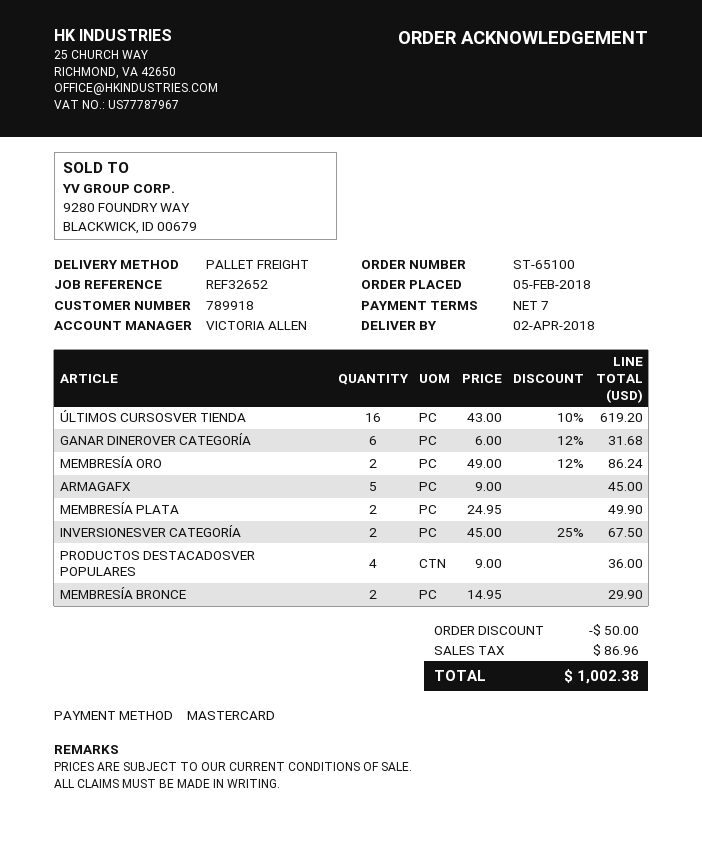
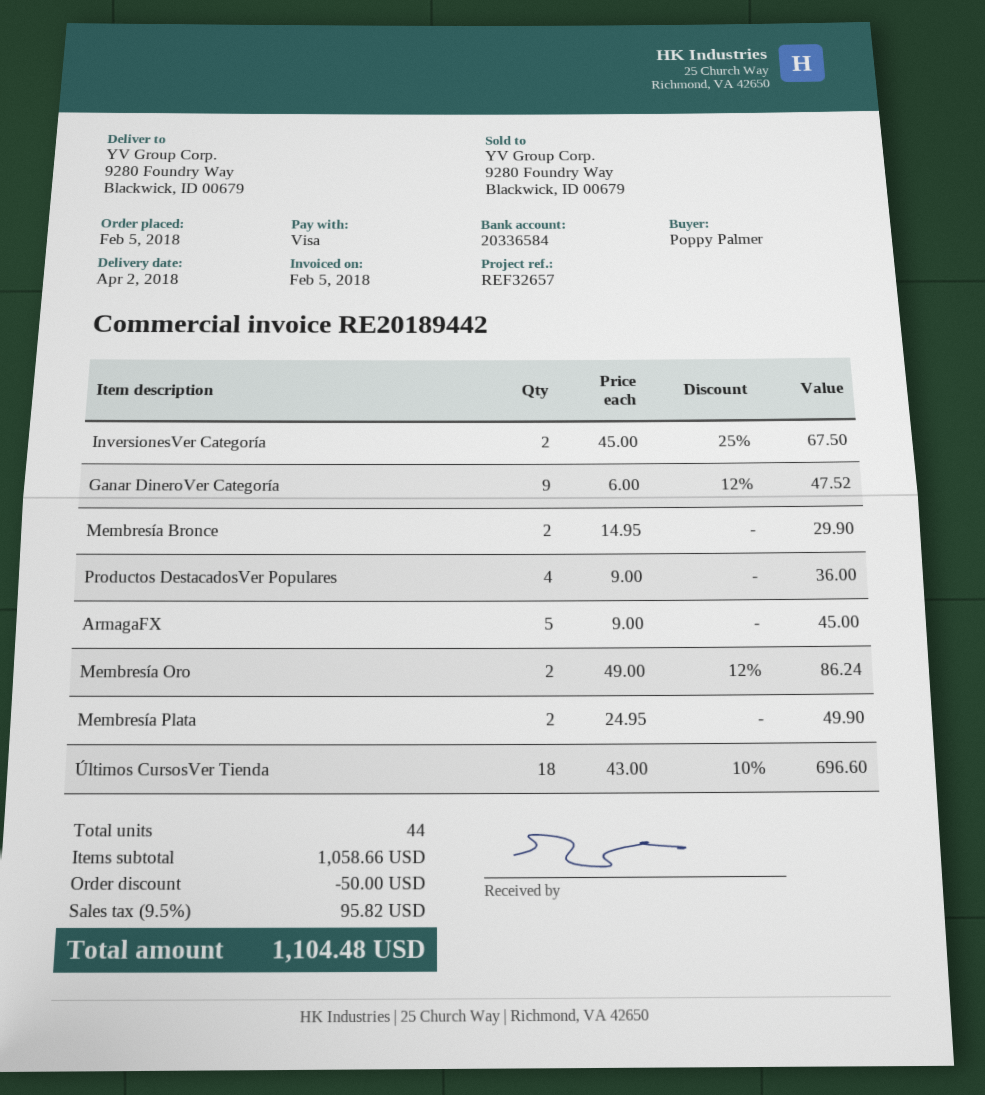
reference: REF32652 -> REF32657
payment method: Mastercard -> Visa
ÚLTIMOS CURSOSVER TIENDA: 16 x 43.00 - 10% = 619.20 -> 18 x 43.00 - 10% = 696.60
GANAR DINEROVER CATEGORÍA: 6 x 6.00 - 12% = 31.68 -> 9 x 6.00 - 12% = 47.52
tax: 86.96 -> 95.82
total: 1002.38 -> 1104.48

